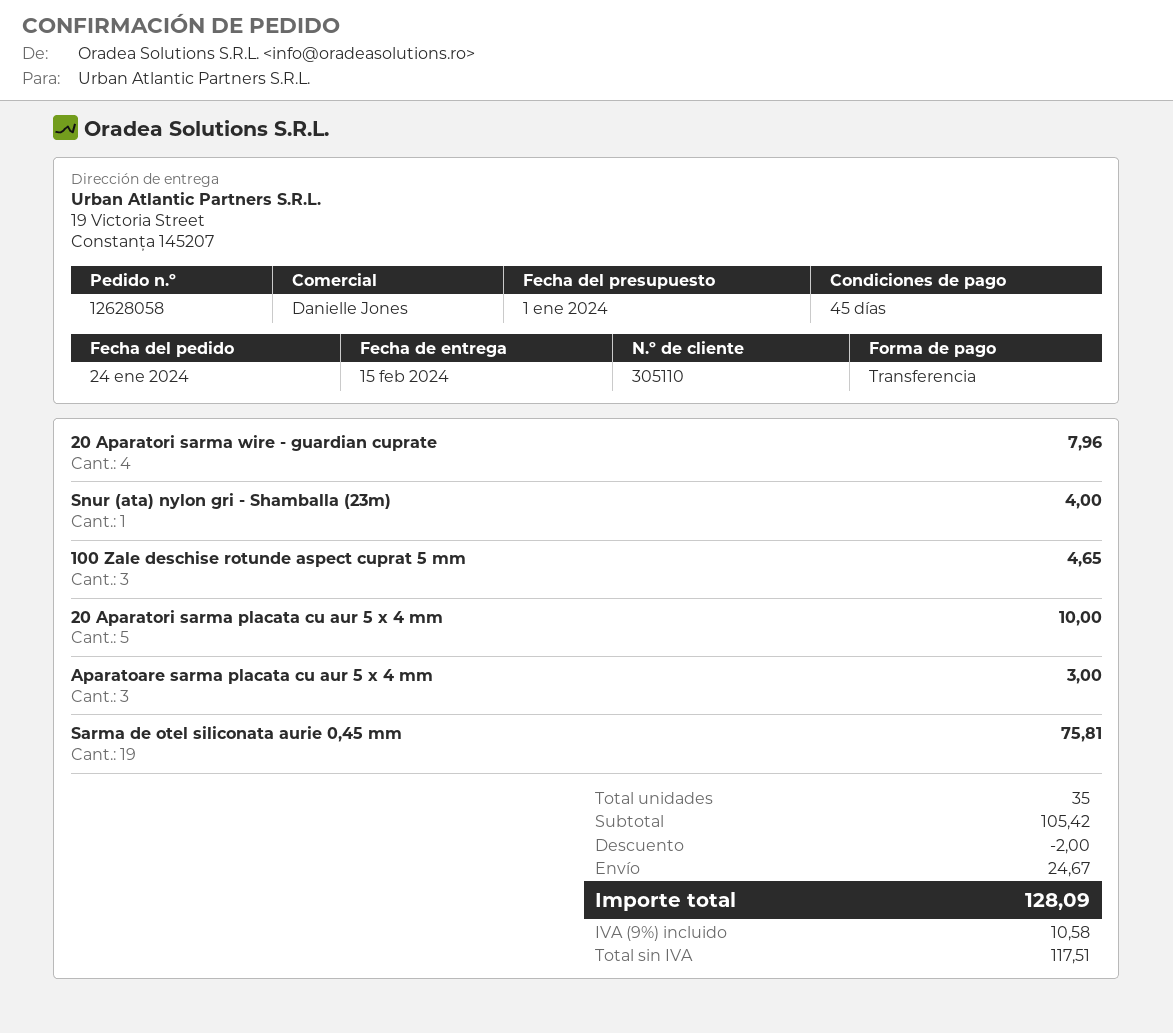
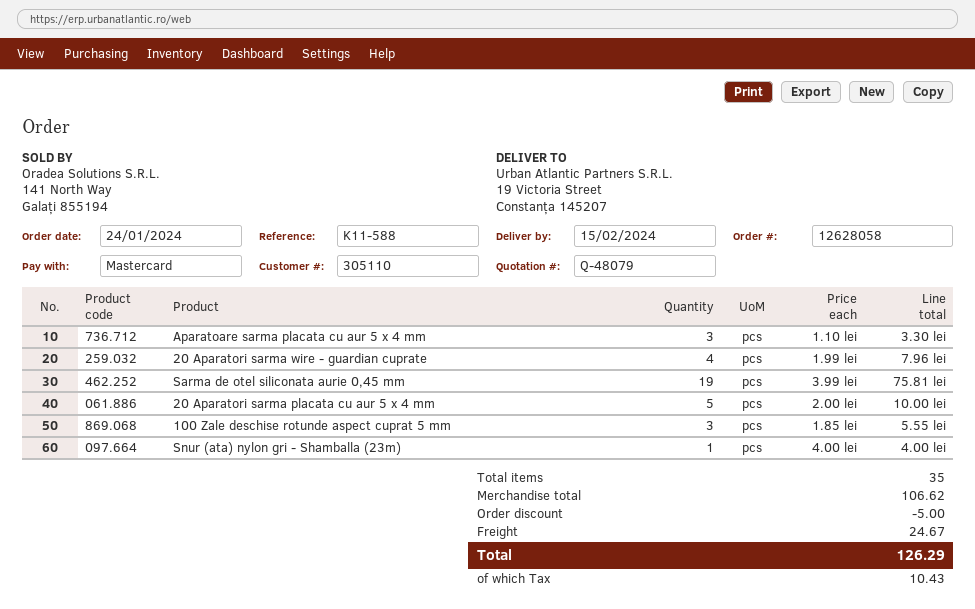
payment method: bank transfer -> Mastercard
100 Zale deschise rotunde aspect cuprat 5 mm: 3 for 4.65 -> 3 for 5.55
Aparatoare sarma placata cu aur 5 x 4 mm: 3 for 3.00 -> 3 for 3.30
subtotal: 105.42 -> 106.62
discount: 2.00 -> 5.00
tax: 10.58 -> 10.43
total: 128.09 -> 126.29

